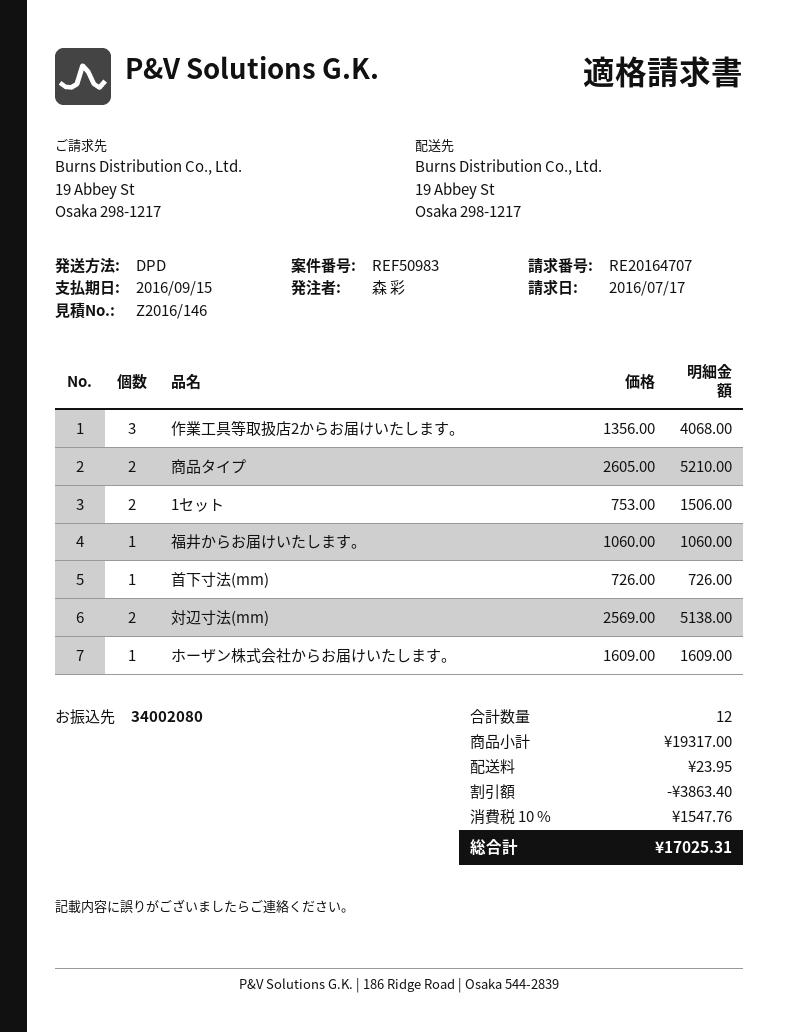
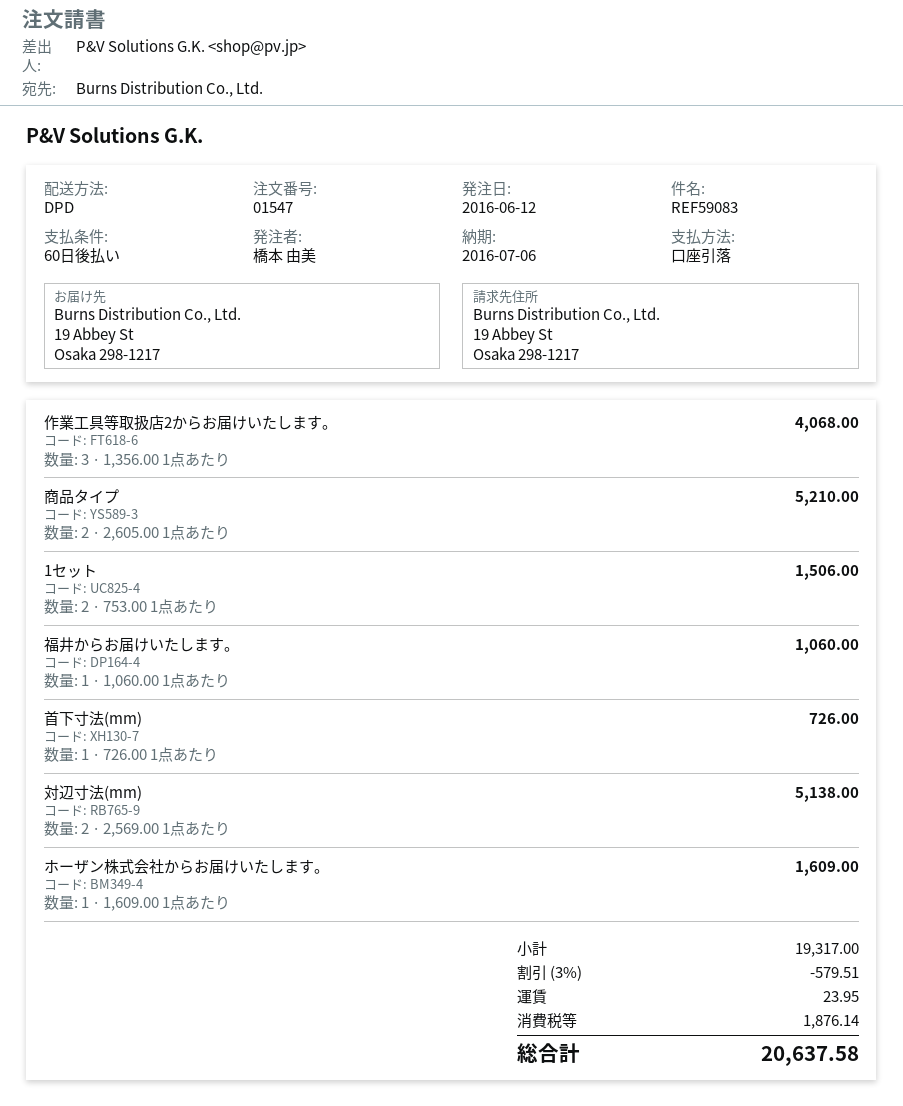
reference: REF50983 -> REF59083
ordered by: 森 彩 -> 橋本 由美
discount: 3863.40 -> 579.51
tax: 1547.76 -> 1876.14
total: 17025.31 -> 20637.58

